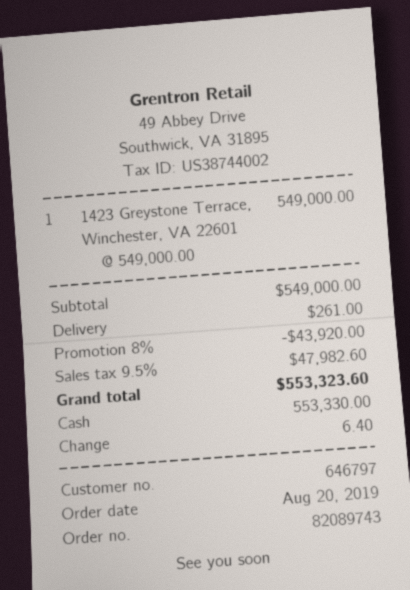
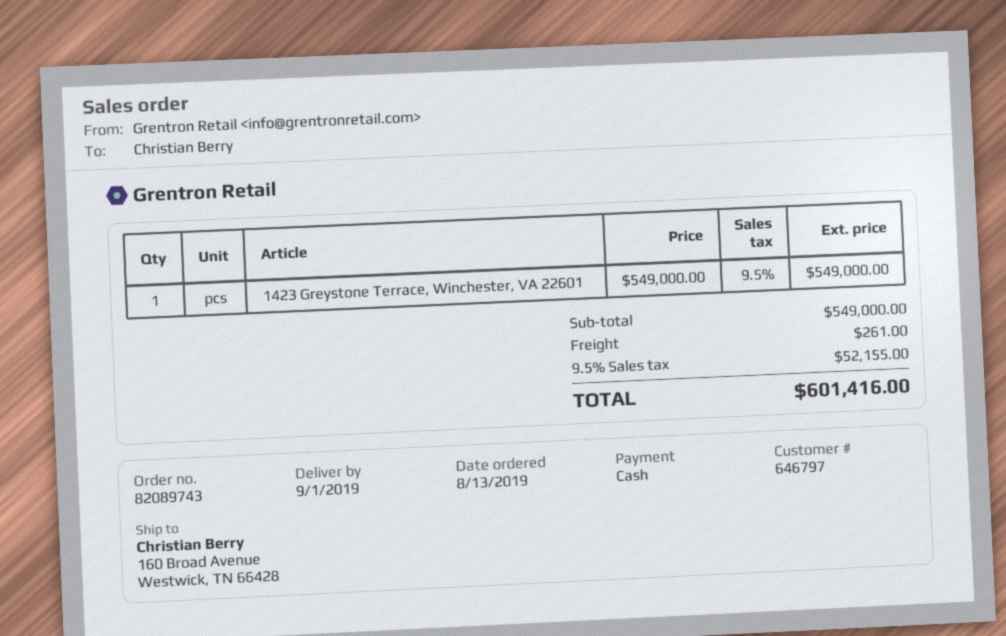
order date: 2019-08-20 -> 2019-08-13
discount: 8% = 43920.00 -> none
tax: 9.5% = 47982.60 -> 9.5% = 52155.00
total: 553323.60 -> 601416.00

